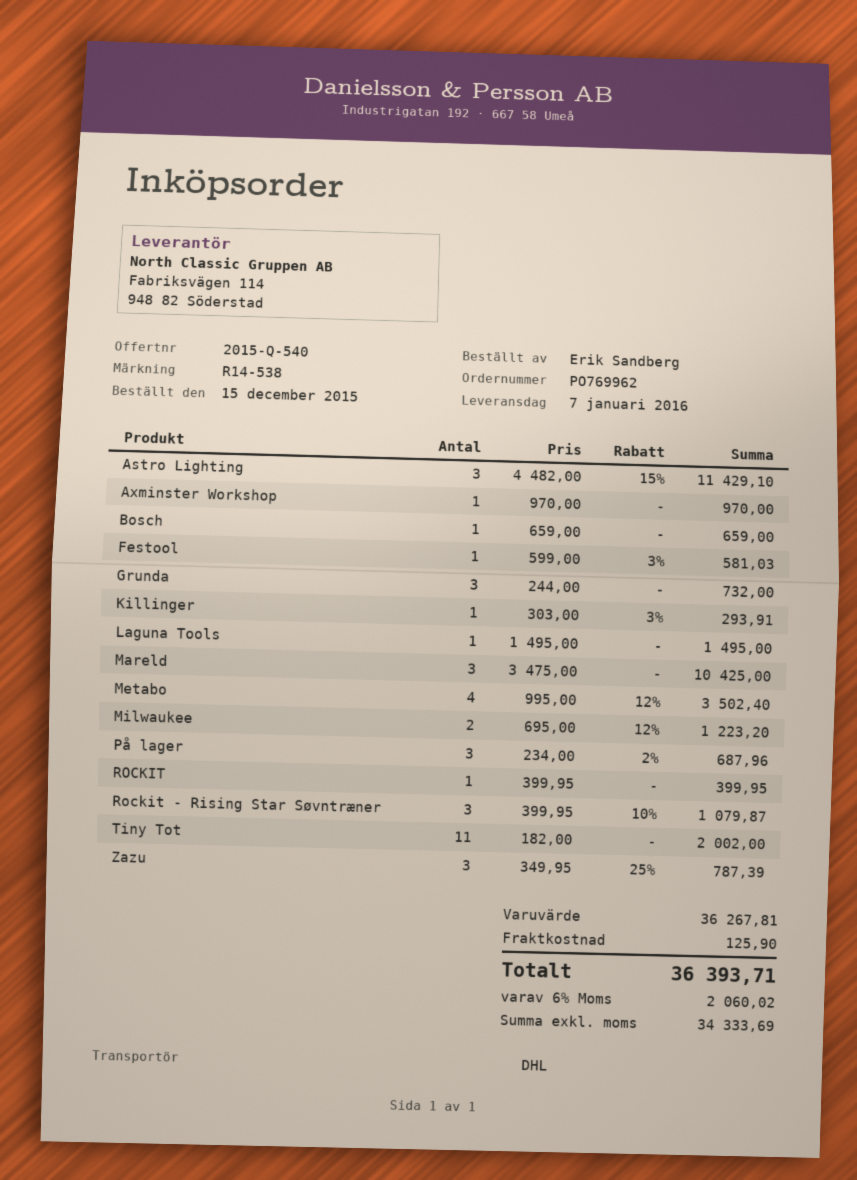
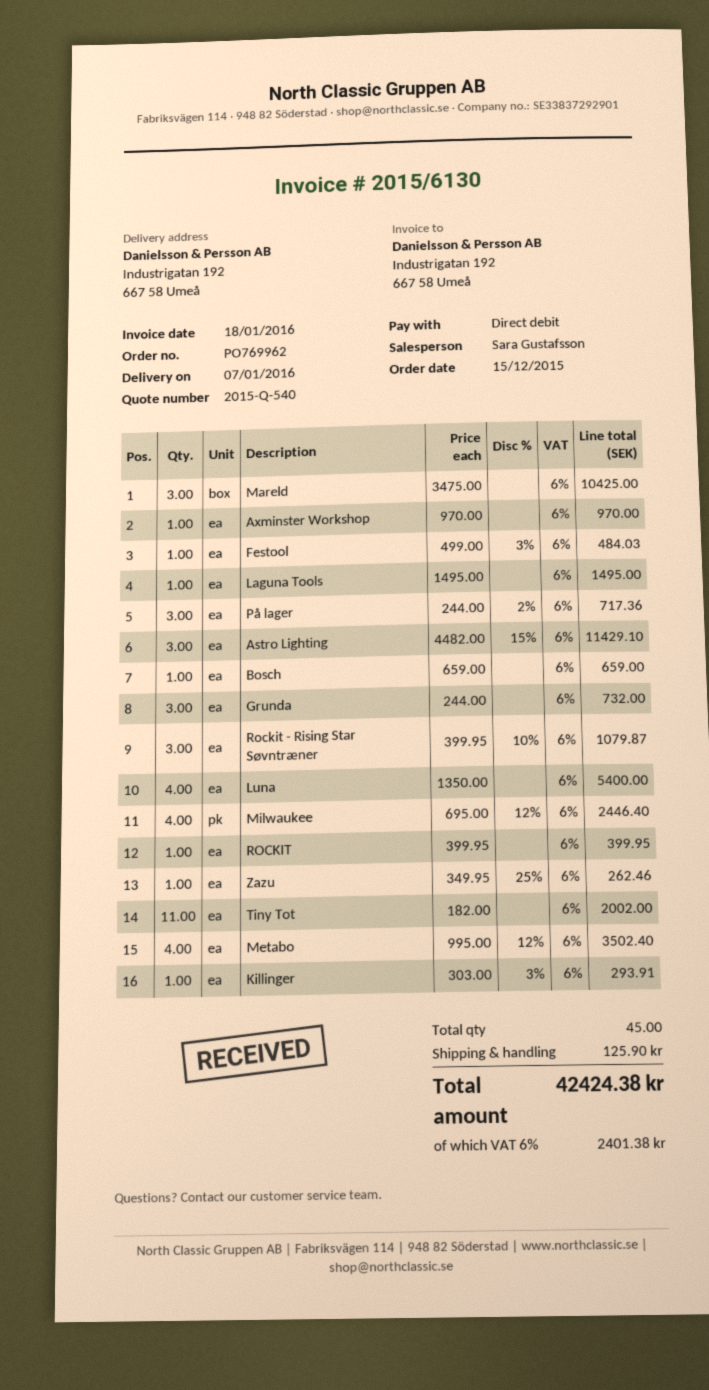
Festool: 1 x 599.00 - 3% = 581.03 -> 1 x 499.00 - 3% = 484.03
Milwaukee: 2 x 695.00 - 12% = 1223.20 -> 4 x 695.00 - 12% = 2446.40
På lager: 3 x 234.00 - 2% = 687.96 -> 3 x 244.00 - 2% = 717.36
Zazu: 3 x 349.95 - 25% = 787.39 -> 1 x 349.95 - 25% = 262.46
Luna: none -> 4 x 1350.00 = 5400.00
tax: 6% = 2060.02 -> 6% = 2401.38
total: 36393.71 -> 42424.38

